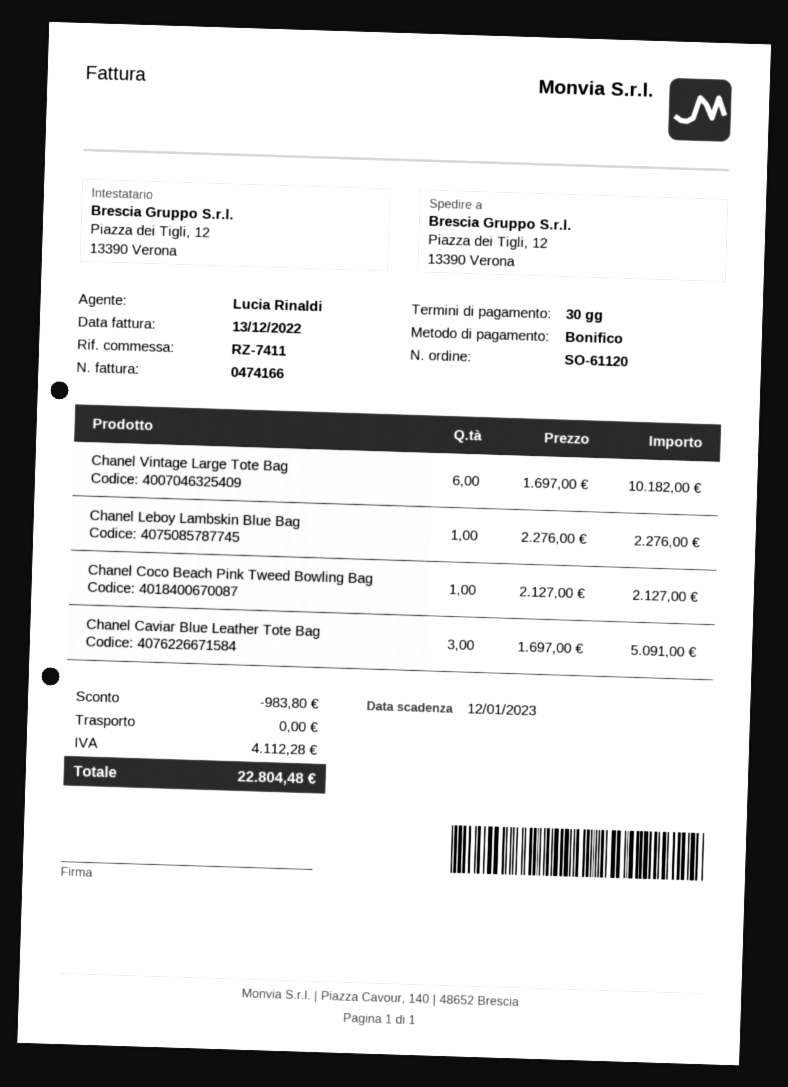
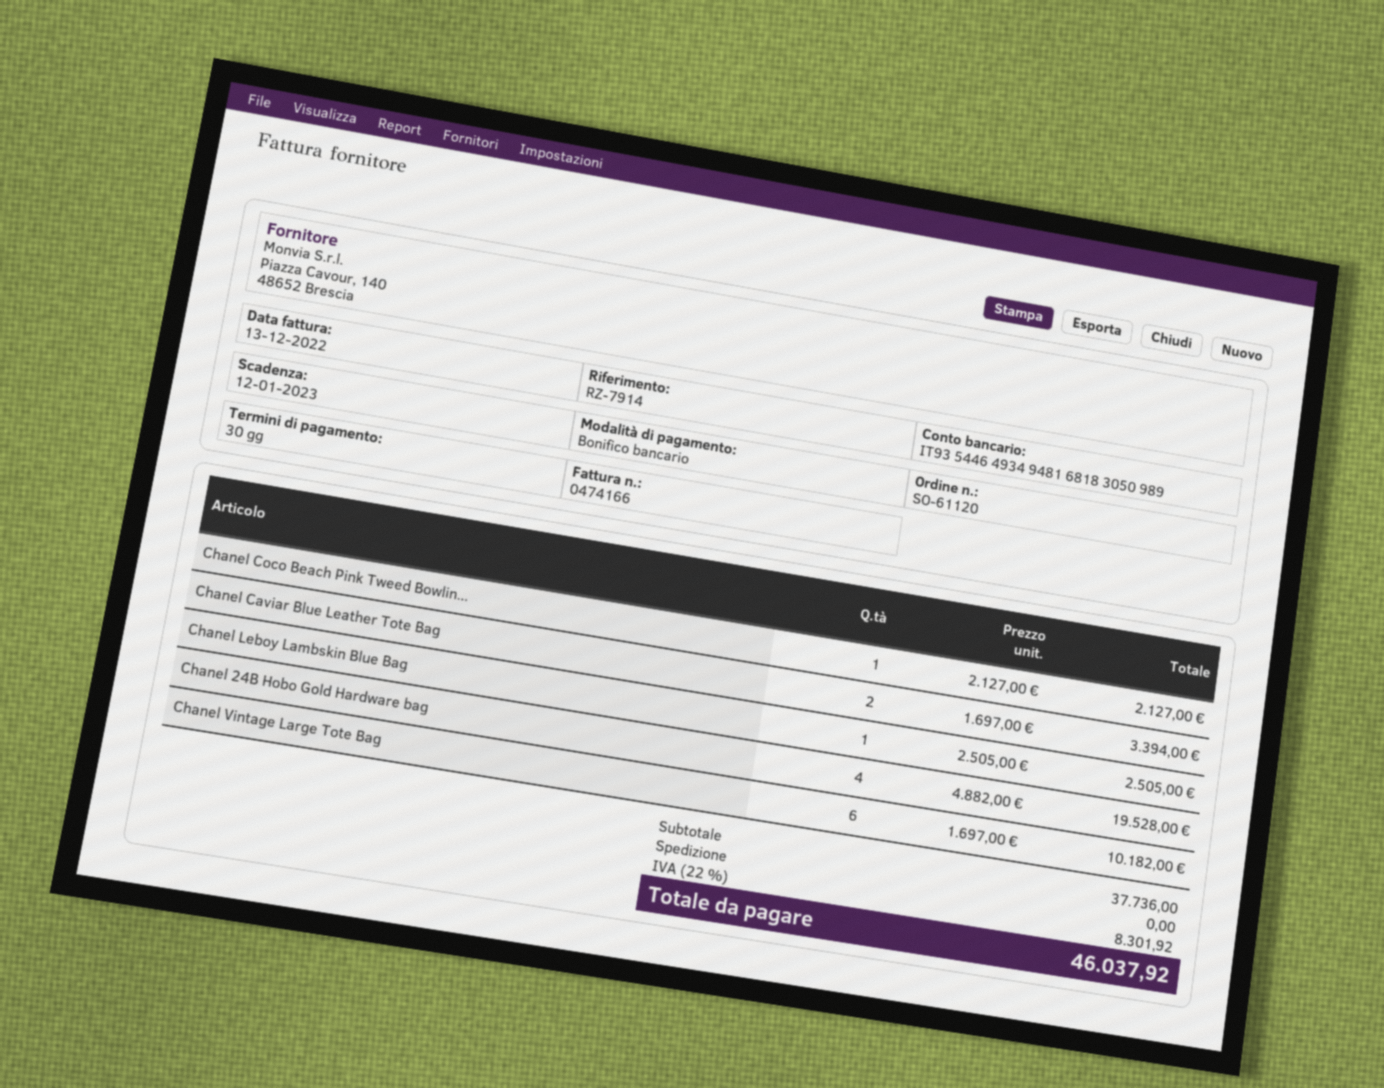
reference: RZ-7411 -> RZ-7914
Chanel Leboy Lambskin Blue Bag: 1 x 2276.00 = 2276.00 -> 1 x 2505.00 = 2505.00
Chanel Caviar Blue Leather Tote Bag: 3 x 1697.00 = 5091.00 -> 2 x 1697.00 = 3394.00
Chanel 24B Hobo Gold Hardware bag: none -> 4 x 4882.00 = 19528.00
discount: 983.80 -> none
tax: 4112.28 -> 8301.92
total: 22804.48 -> 46037.92

